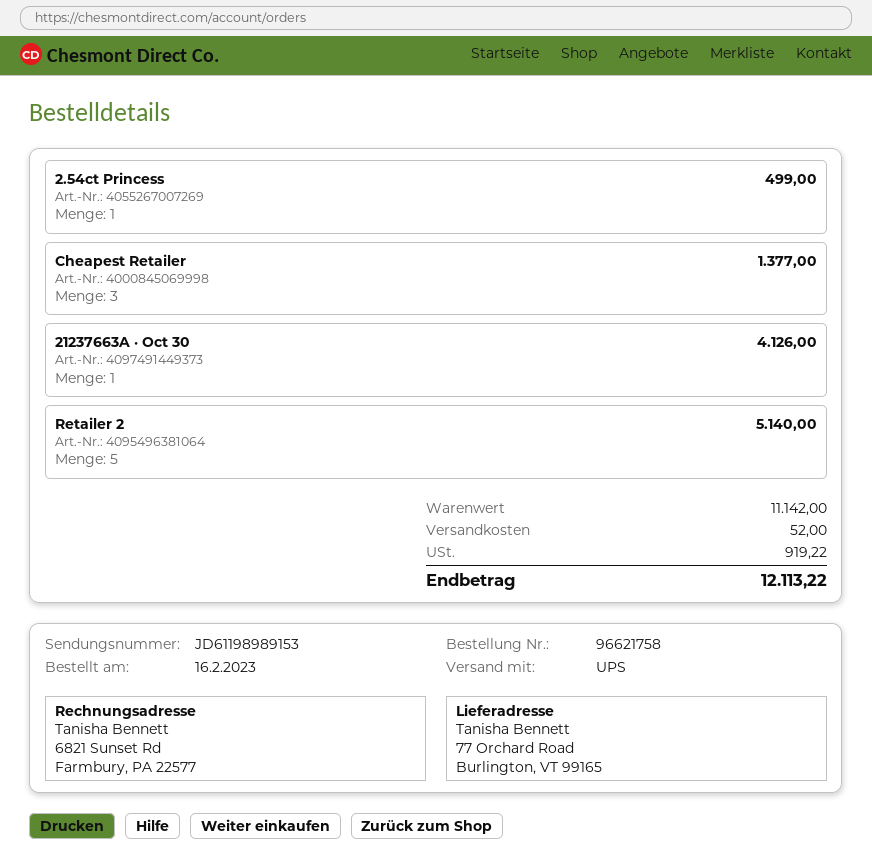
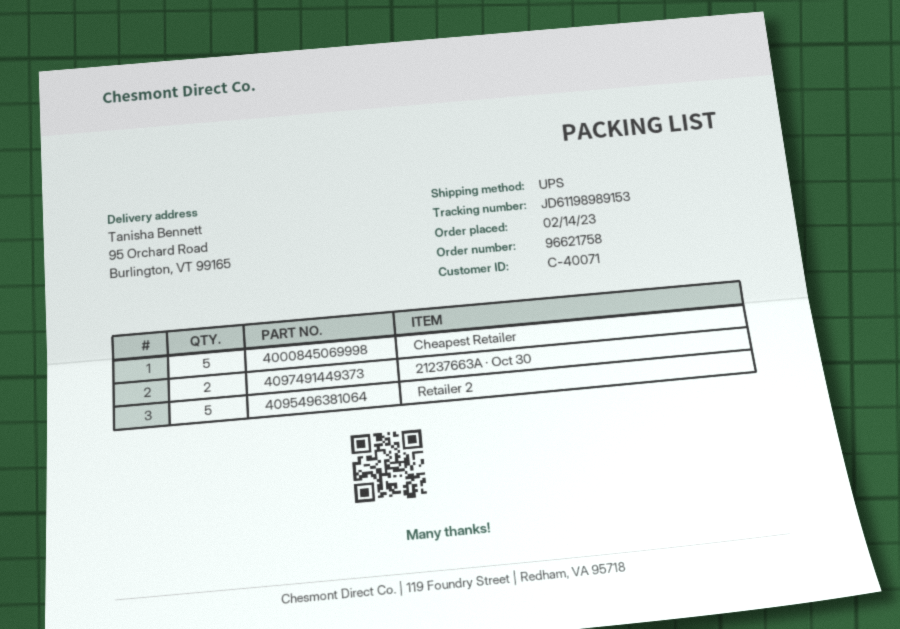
order date: 2023-02-16 -> 2023-02-14
ship to: 77 Orchard Road, Burlington, VT 99165 -> 95 Orchard Road, Burlington, VT 99165
2.54ct Princess: 1 -> none
Cheapest Retailer: 3 -> 5
21237663A · Oct 30: 1 -> 2

